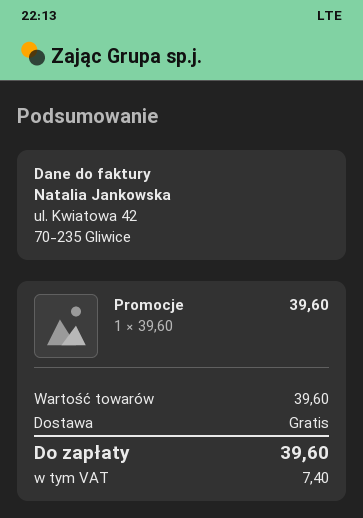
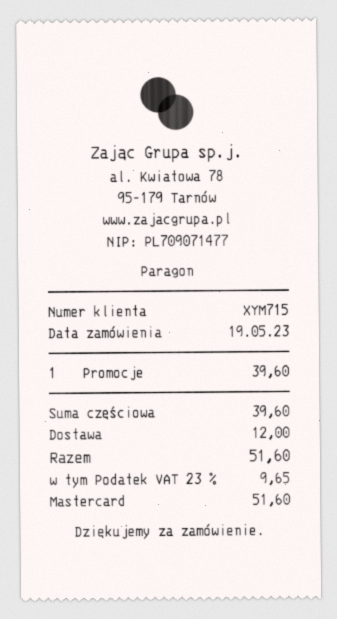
shipping: 0.00 -> 12.00
tax: 7.40 -> 9.65
total: 39.60 -> 51.60

